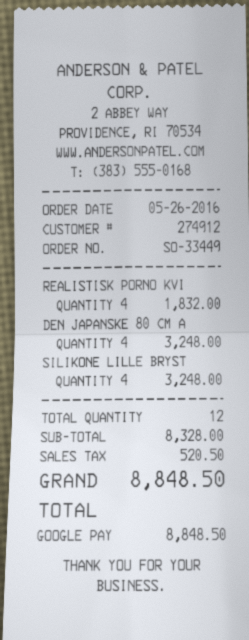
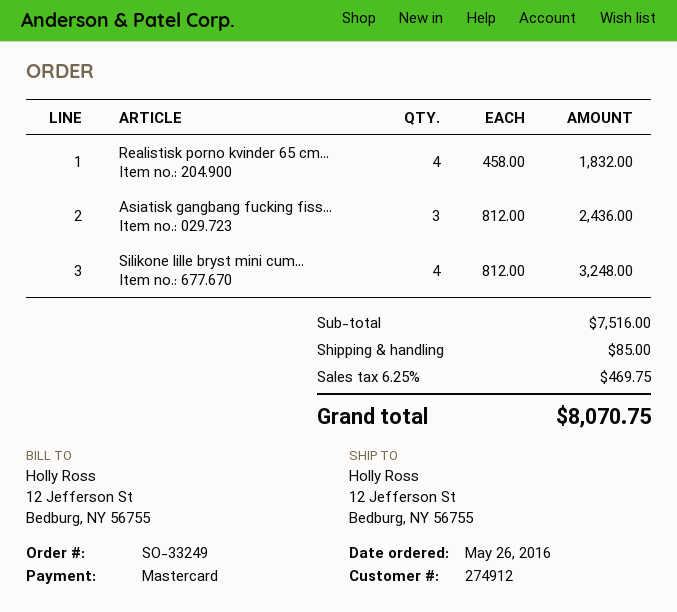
order number: SO-33449 -> SO-33249
payment method: Google Pay -> Mastercard
DEN JAPANSKE 80 CM A: 4 for 3248.00 -> none
Asiatisk gangbang fucking fiss...: none -> 3 for 2436.00
subtotal: 8328.00 -> 7516.00
shipping: none -> 85.00
tax: 520.50 -> 469.75
total: 8848.50 -> 8070.75

